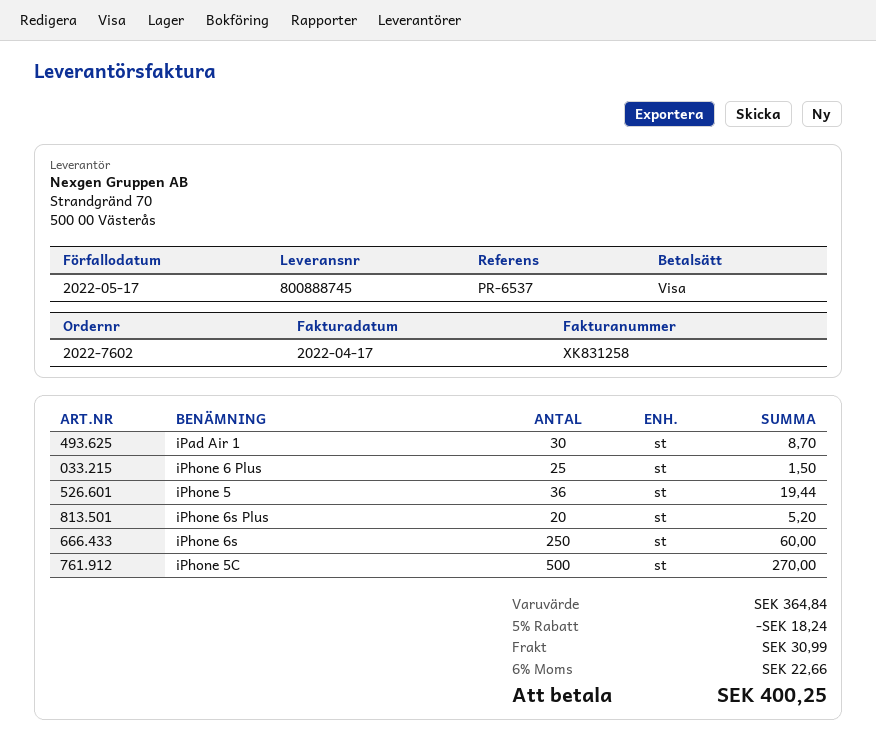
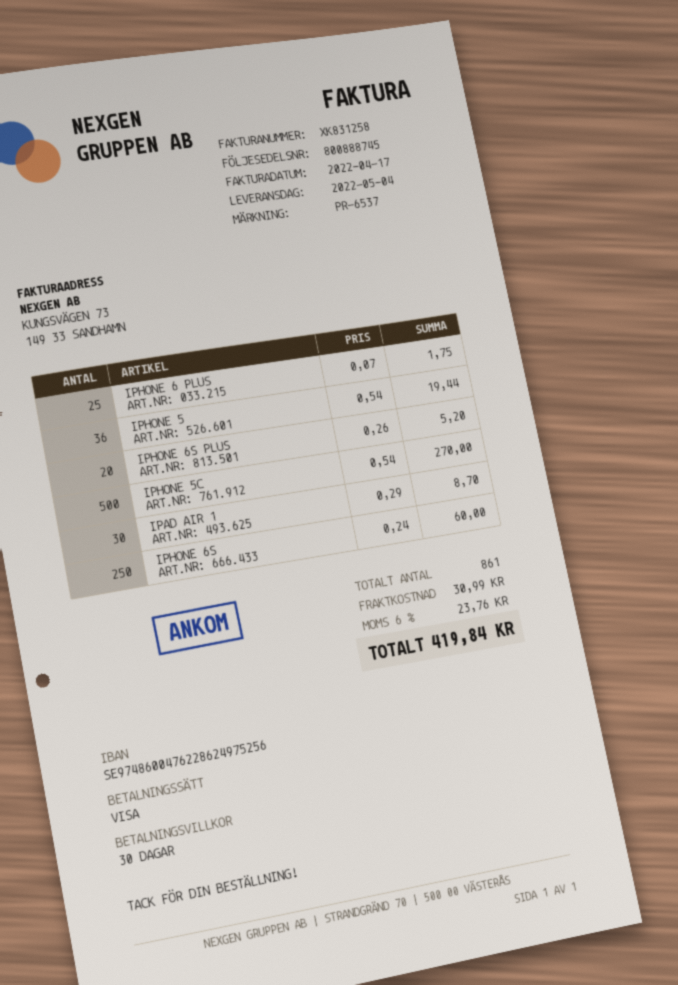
iPhone 6 Plus: 25 for 1.50 -> 25 for 1.75
discount: 5% = 18.24 -> none
tax: 6% = 22.66 -> 6% = 23.76
total: 400.25 -> 419.84

